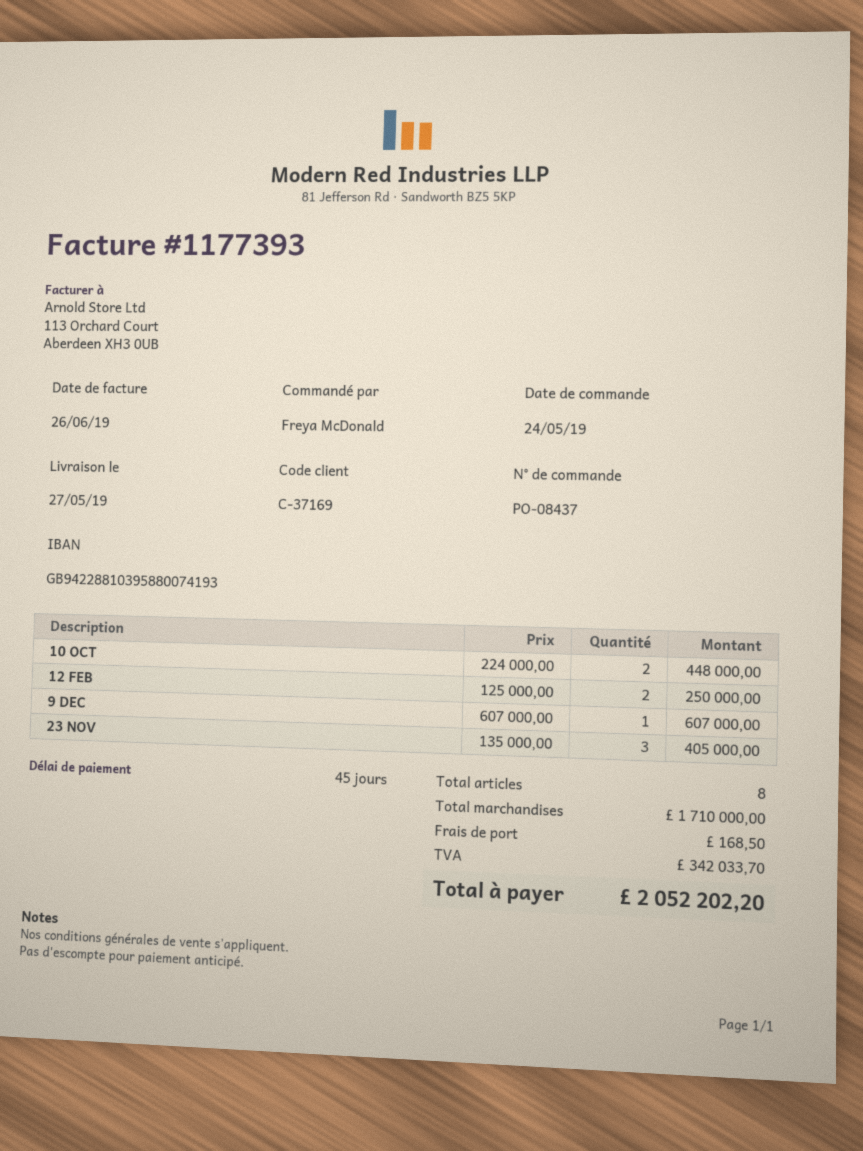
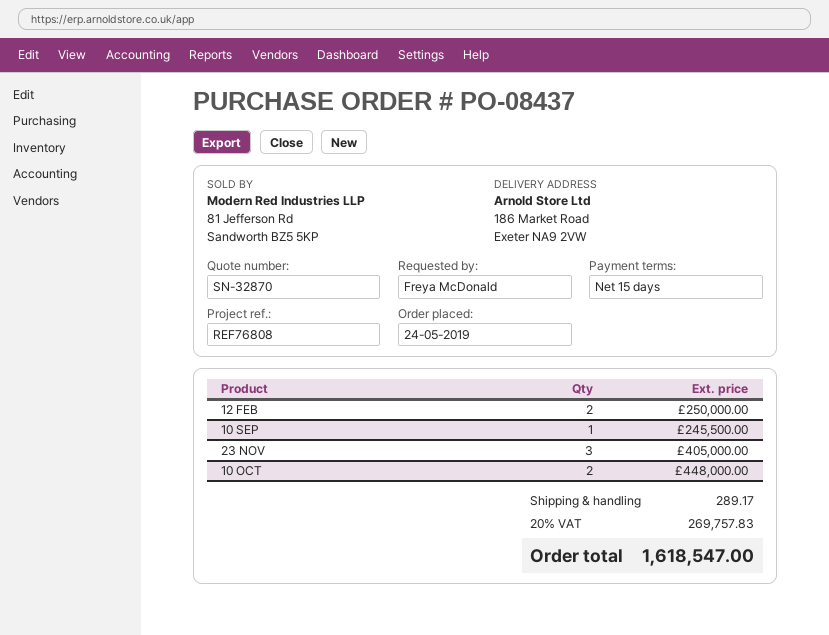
payment terms: 45 days -> 15 days
9 DEC: 1 for 607000.00 -> none
10 SEP: none -> 1 for 245500.00
shipping: 168.50 -> 289.17
tax: 342033.70 -> 269757.83
total: 2052202.20 -> 1618547.00

